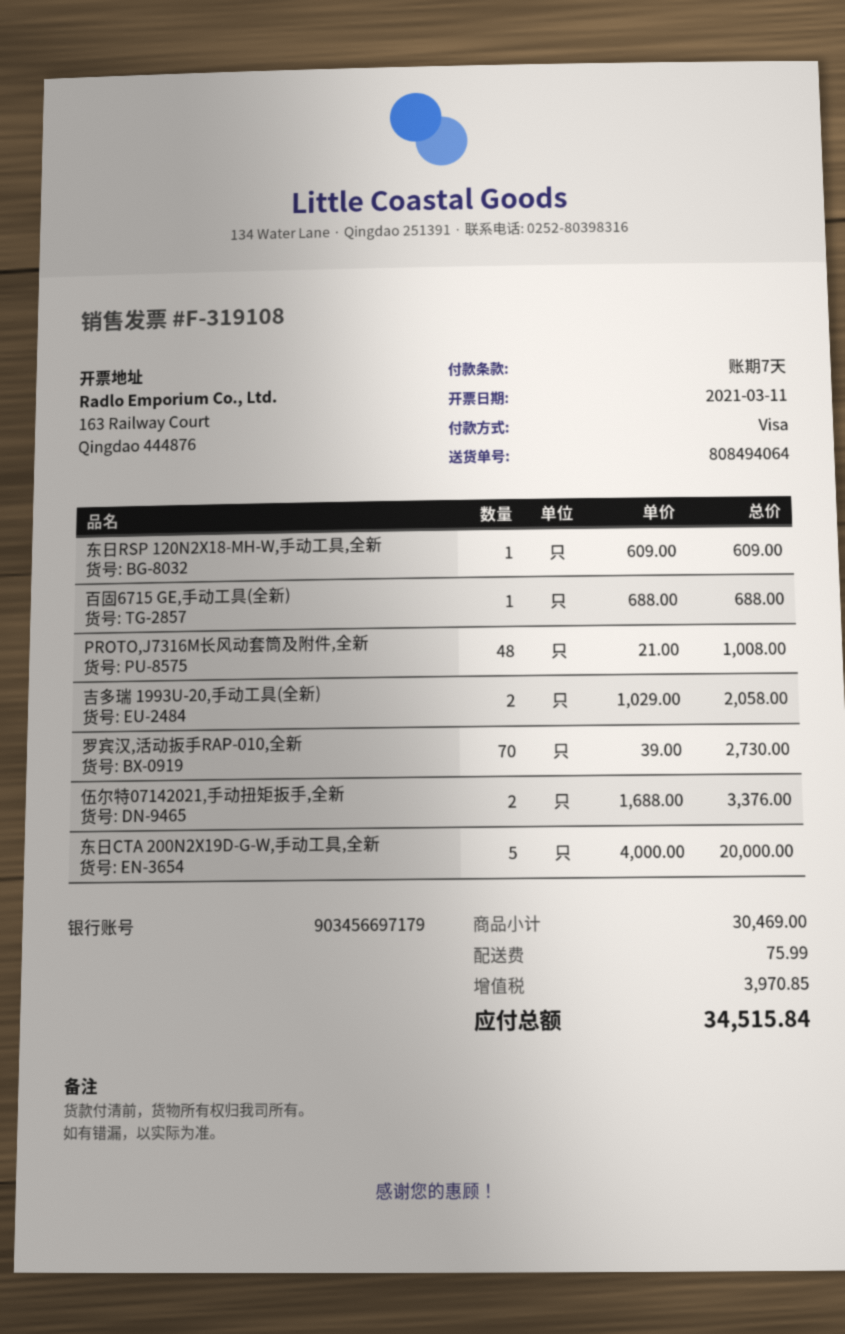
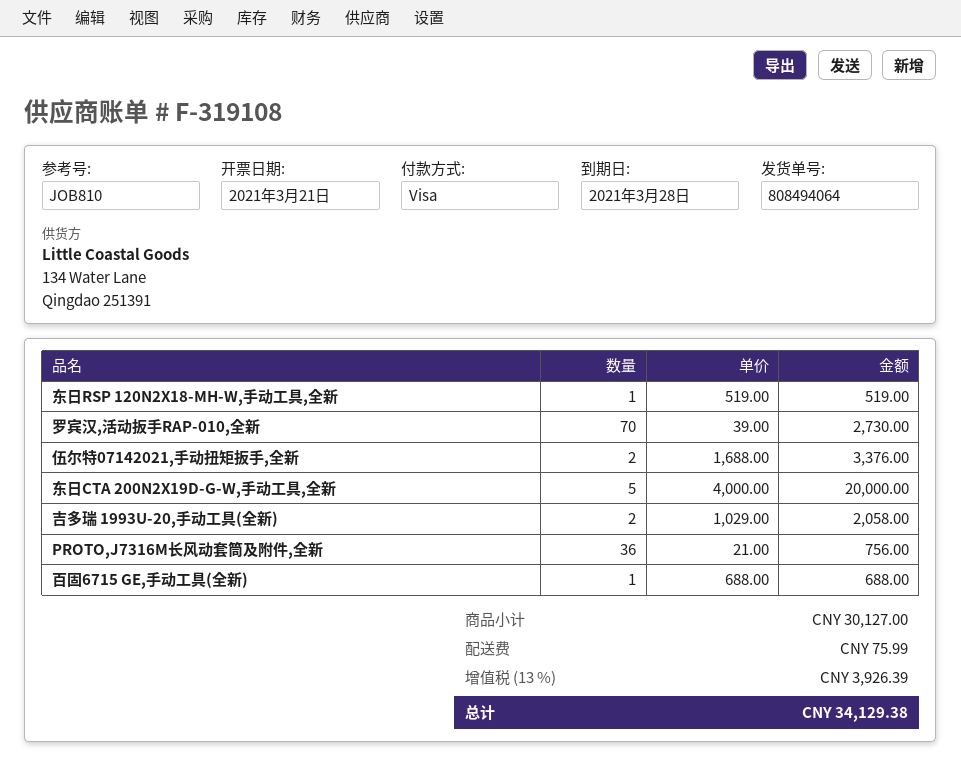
invoice date: 2021-03-11 -> 2021-03-21
东日RSP 120N2X18-MH-W,手动工具,全新: 1 x 609.00 = 609.00 -> 1 x 519.00 = 519.00
PROTO,J7316M长风动套筒及附件,全新: 48 x 21.00 = 1008.00 -> 36 x 21.00 = 756.00
subtotal: 30469.00 -> 30127.00
tax: 3970.85 -> 3926.39
total: 34515.84 -> 34129.38

